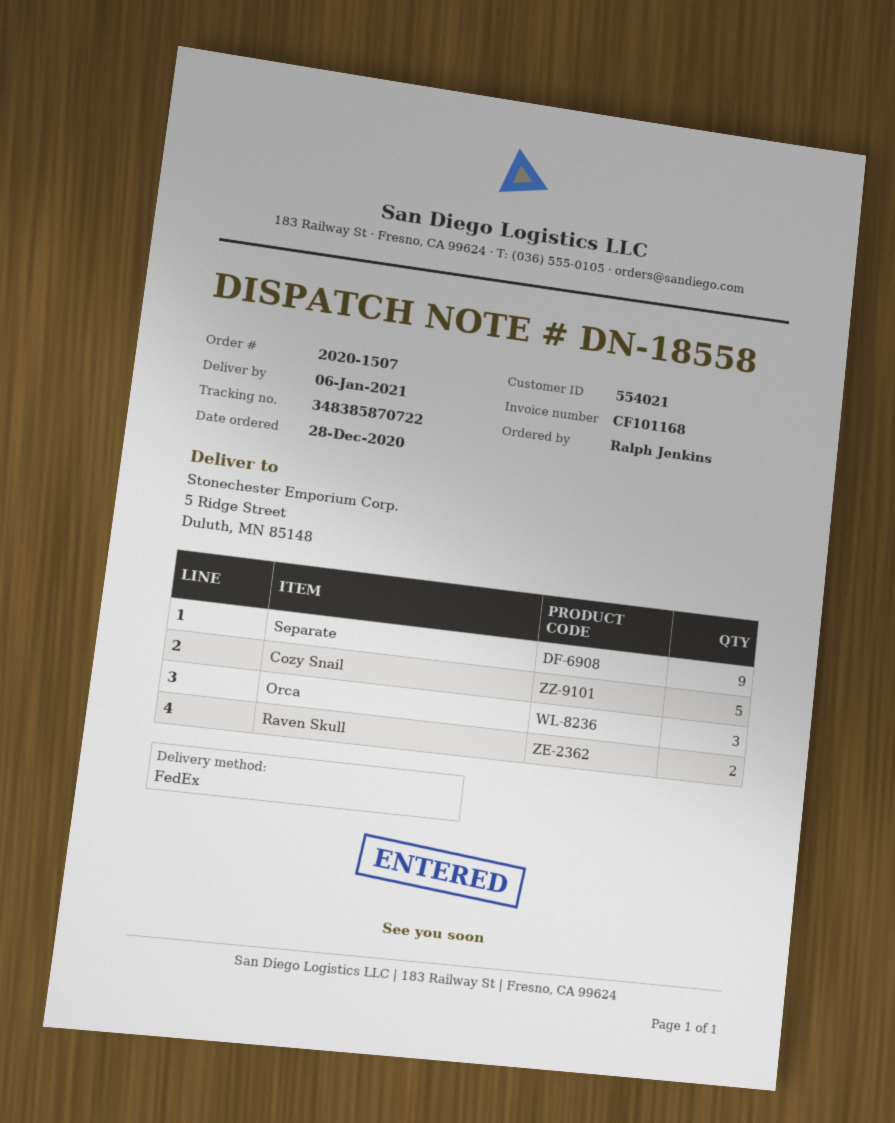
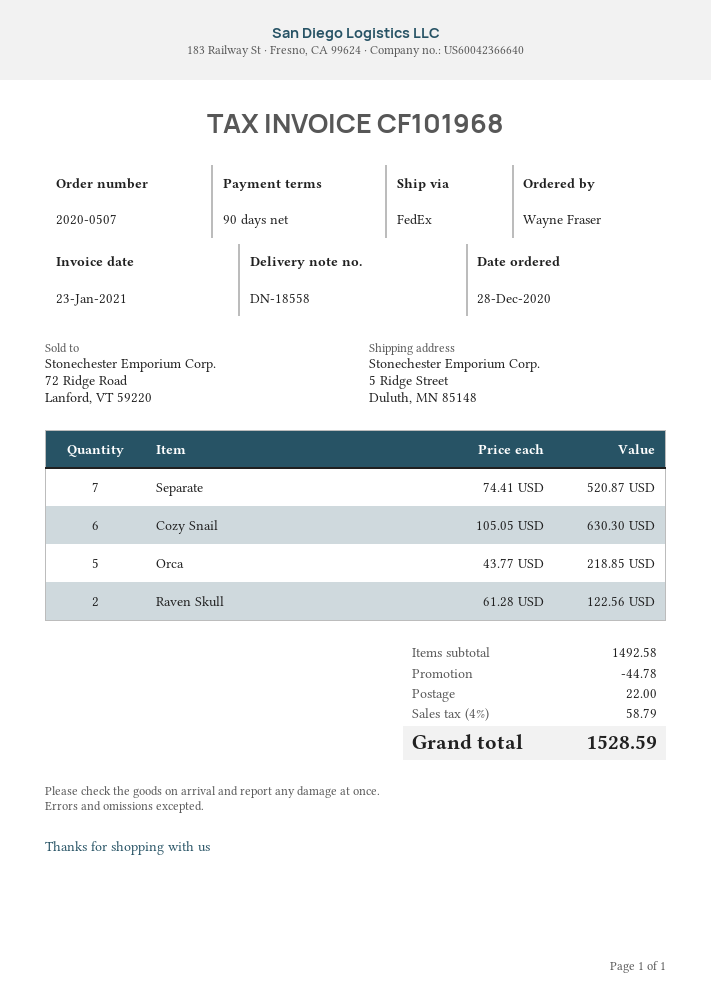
order number: 2020-1507 -> 2020-0507
invoice number: CF101168 -> CF101968
ordered by: Ralph Jenkins -> Wayne Fraser
Separate: 9 -> 7
Cozy Snail: 5 -> 6
Orca: 3 -> 5

